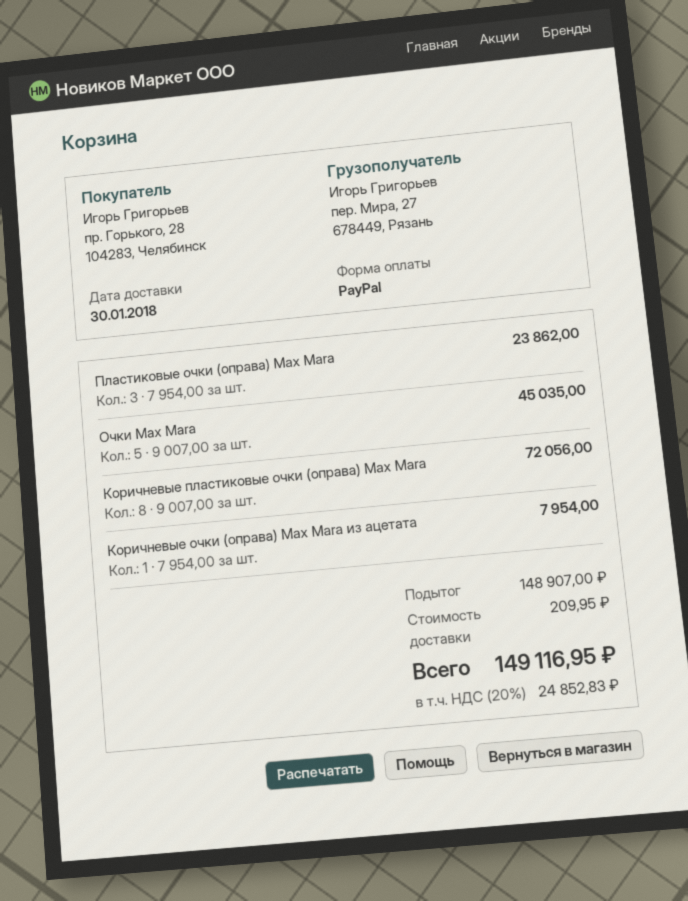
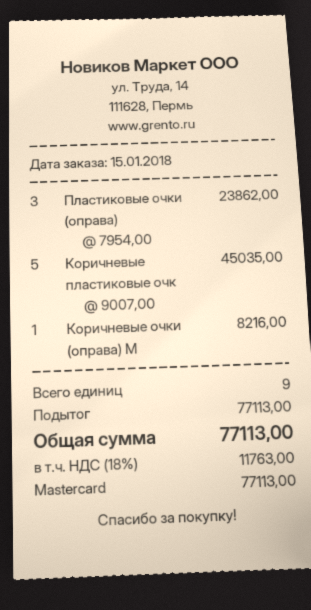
payment method: PayPal -> Mastercard
Очки Max Mara: 5 x 9007.00 = 45035.00 -> none
Коричневые пластиковые очки (оправа) Max Mara: 8 x 9007.00 = 72056.00 -> 5 x 9007.00 = 45035.00
Коричневые очки (оправа) Max Mara из ацетата: 1 x 7954.00 = 7954.00 -> 1 x 8216.00 = 8216.00
subtotal: 148907.00 -> 77113.00
shipping: 209.95 -> none
tax: 20% = 24852.83 -> 18% = 11763.00
total: 149116.95 -> 77113.00

